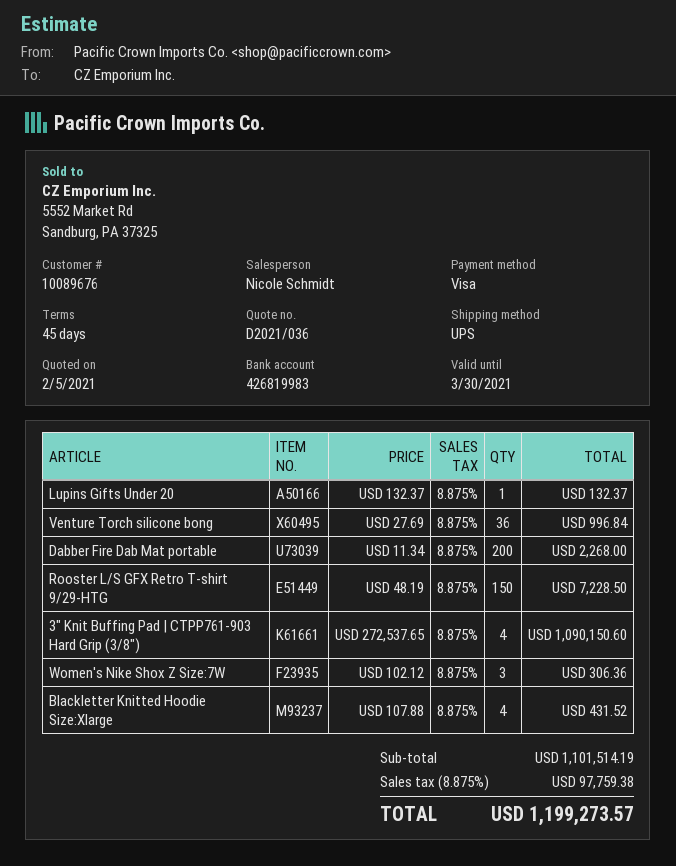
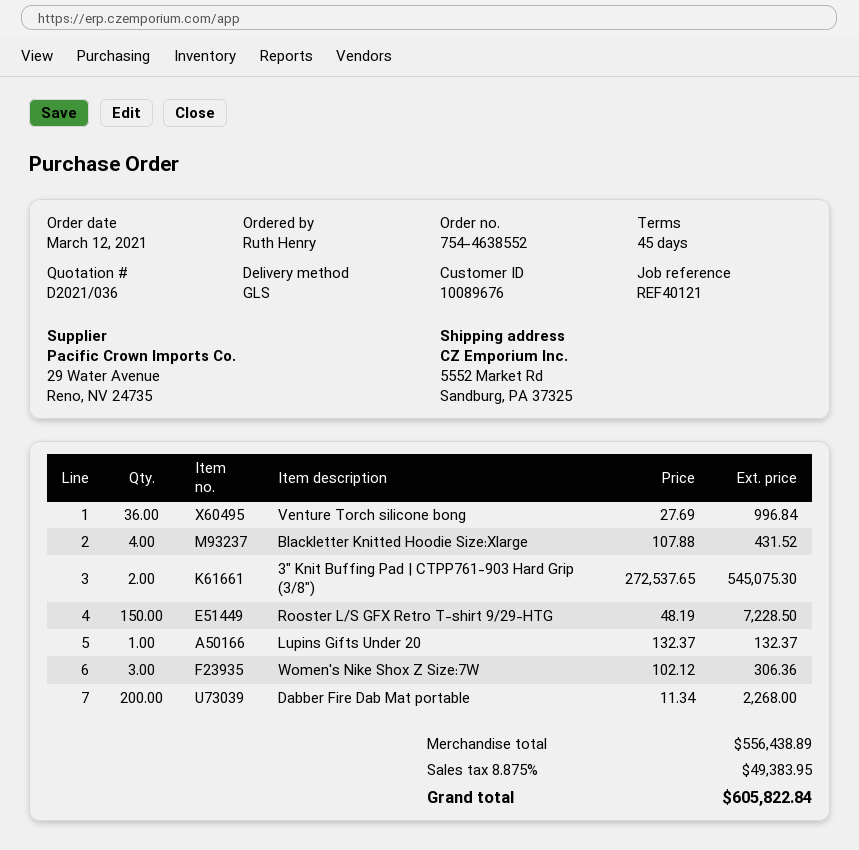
shipping method: UPS -> GLS
3" Knit Buffing Pad | CTPP761-903 Hard Grip (3/8"): 4 x 272537.65 = 1090150.60 -> 2 x 272537.65 = 545075.30
subtotal: 1101514.19 -> 556438.89
tax: 8.875% = 97759.38 -> 8.875% = 49383.95
total: 1199273.57 -> 605822.84

